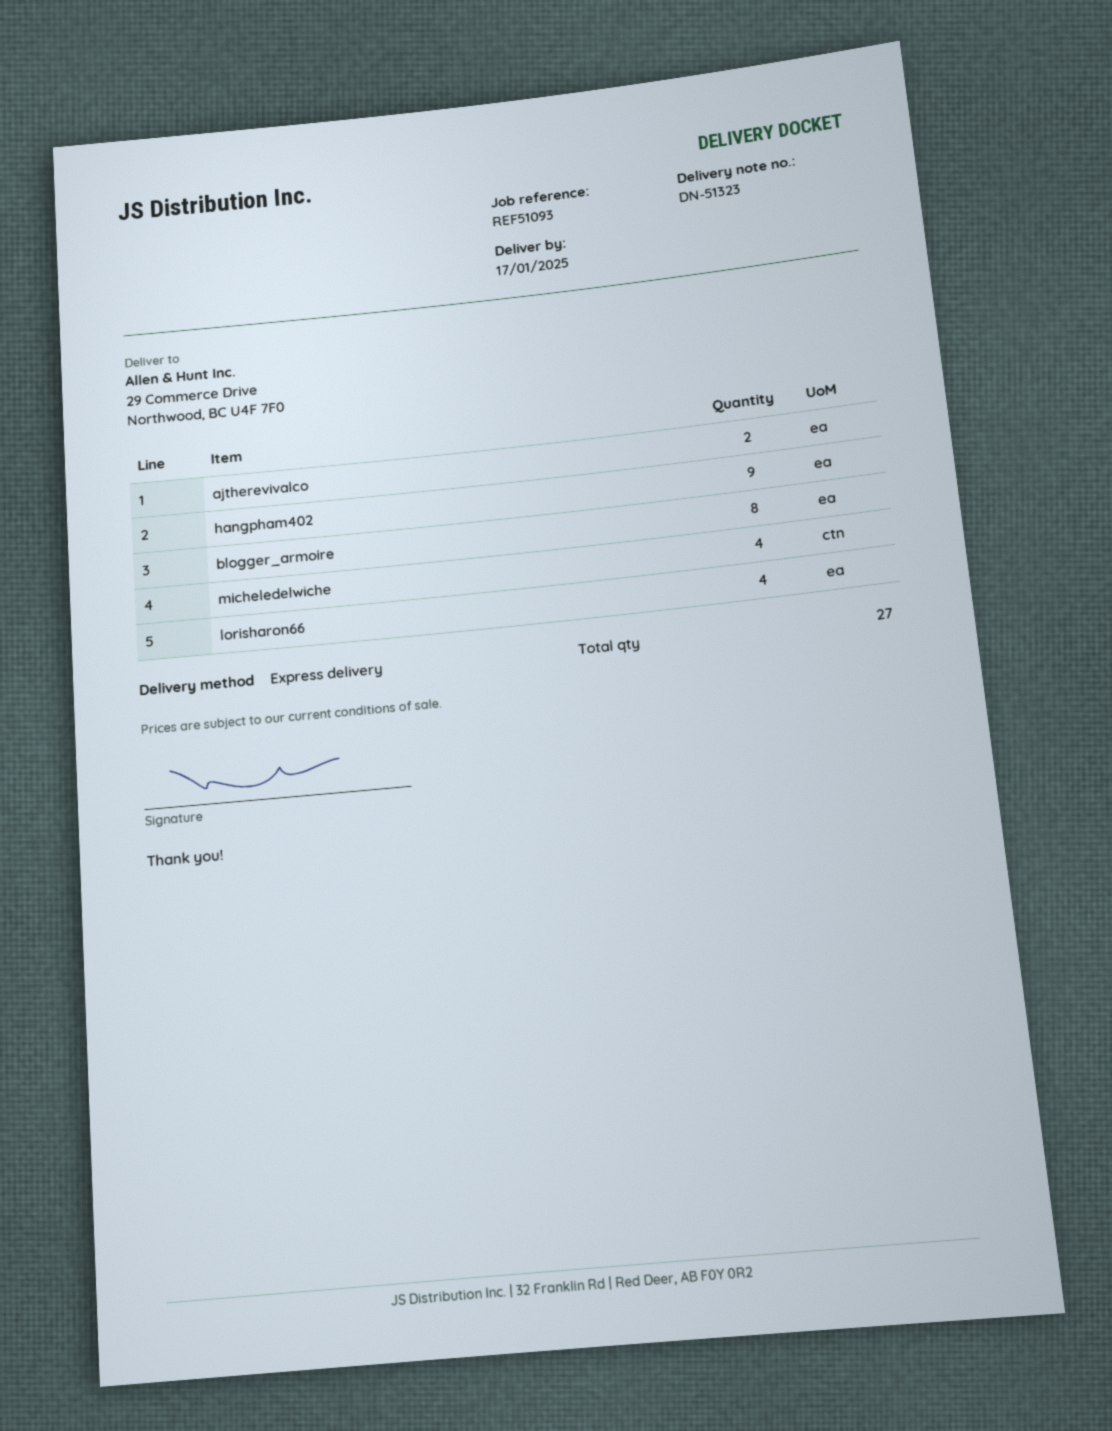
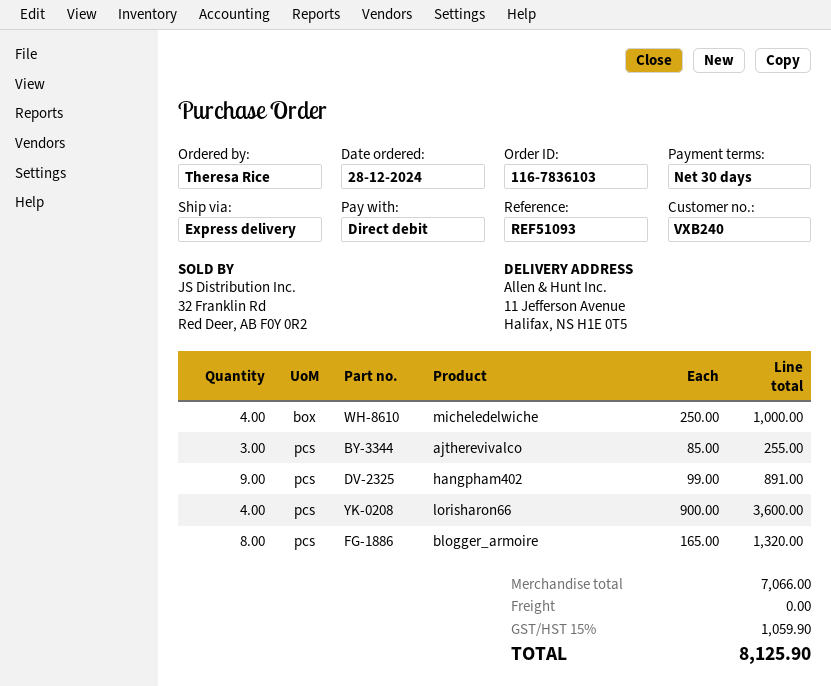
ship to: 29 Commerce Drive, Northwood, BC U4F 7F0 -> 11 Jefferson Avenue, Halifax, NS H1E 0T5
ajtherevivalco: 2 -> 3

